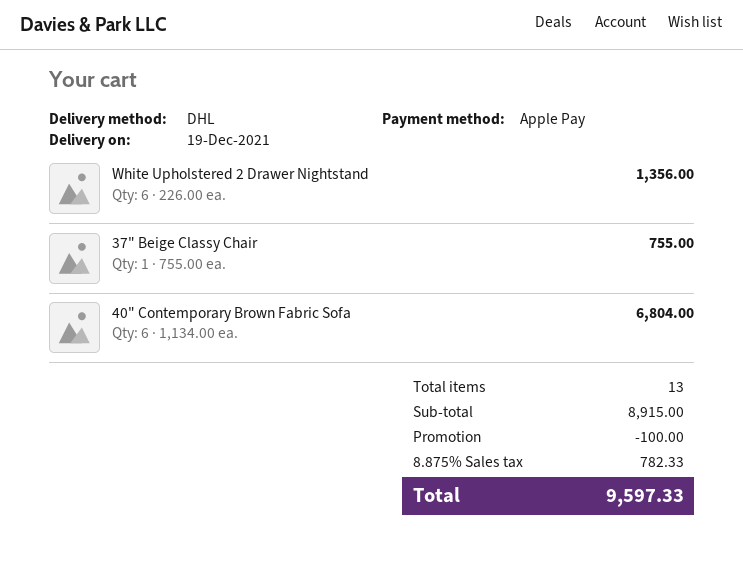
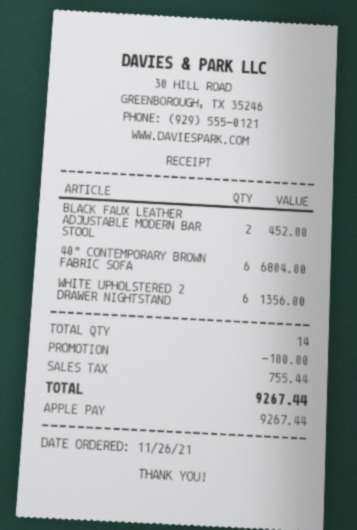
37" Beige Classy Chair: 1 for 755.00 -> none
BLACK FAUX LEATHER ADJUSTABLE MODERN BAR STOOL: none -> 2 for 452.00
total quantity: 13 -> 14
tax: 782.33 -> 755.44
total: 9597.33 -> 9267.44

